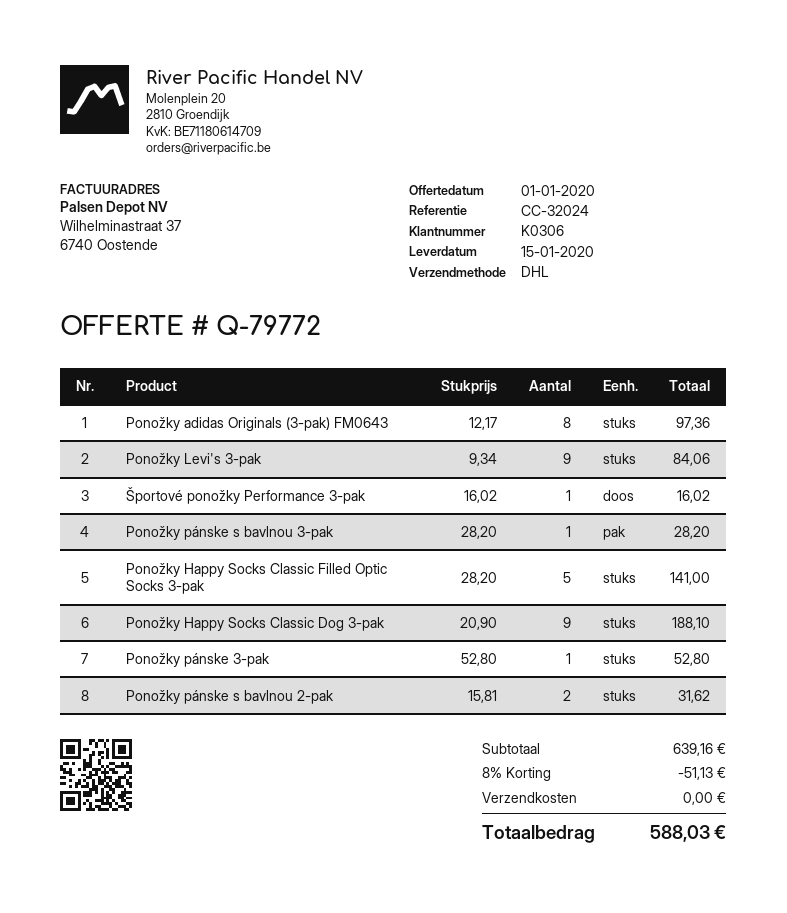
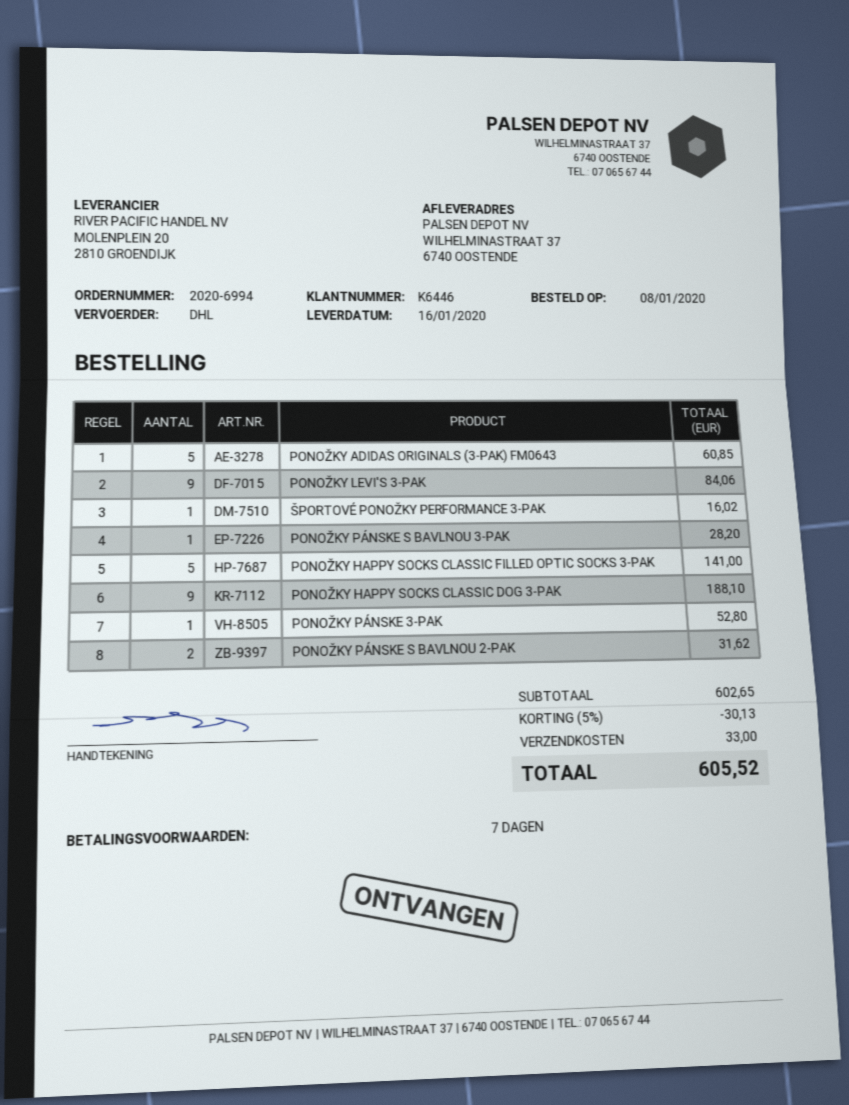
delivery date: 2020-01-15 -> 2020-01-16
customer number: K0306 -> K6446
Ponožky adidas Originals (3-pak) FM0643: 8 for 97.36 -> 5 for 60.85
subtotal: 639.16 -> 602.65
discount: 8% = 51.13 -> 5% = 30.13
shipping: 0.00 -> 33.00
total: 588.03 -> 605.52

